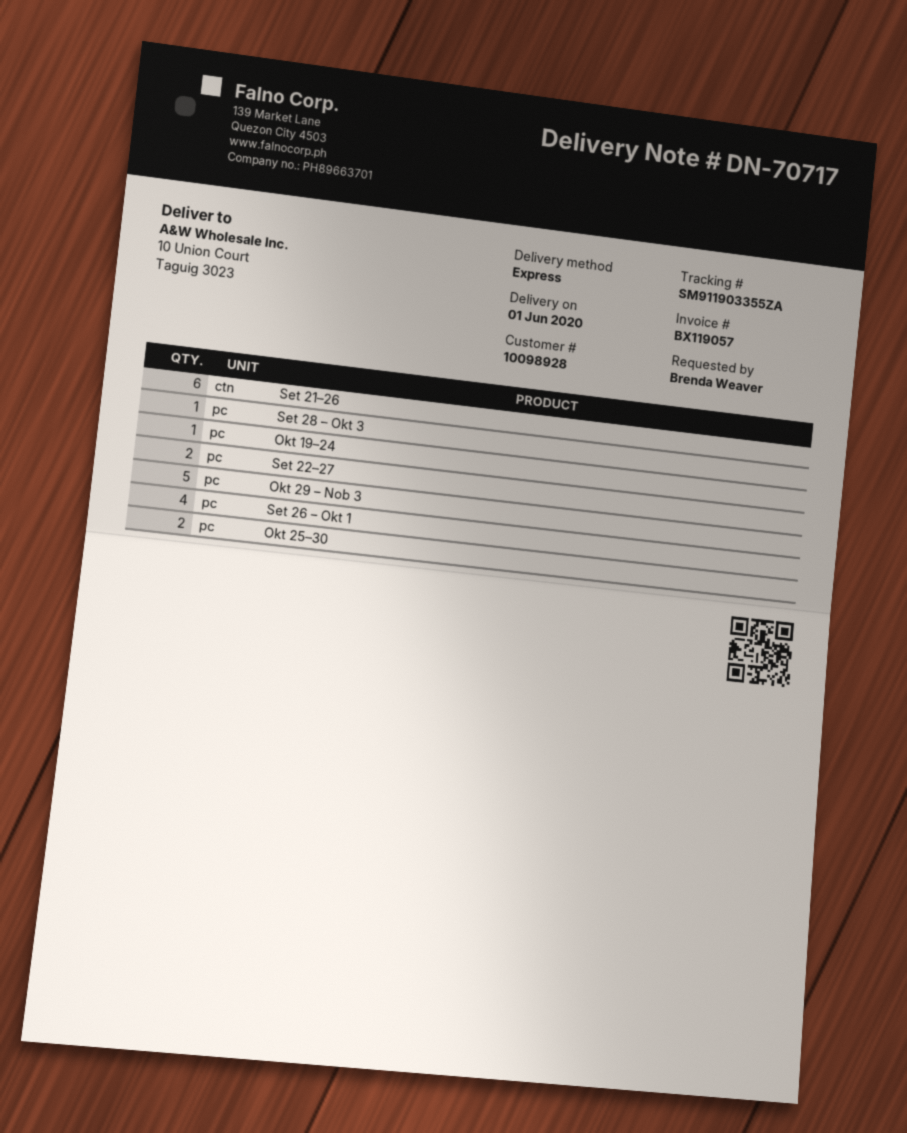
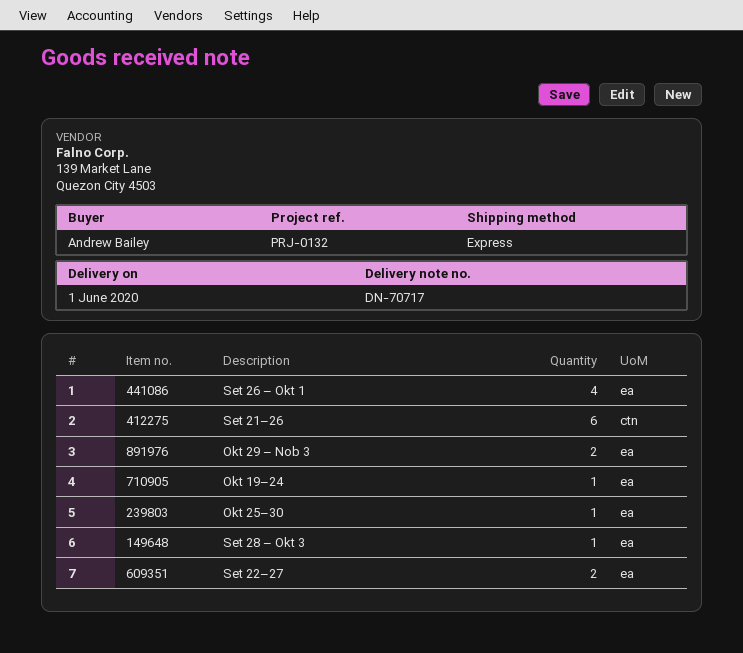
ordered by: Brenda Weaver -> Andrew Bailey
Okt 29 – Nob 3: 5 -> 2
Okt 25–30: 2 -> 1

